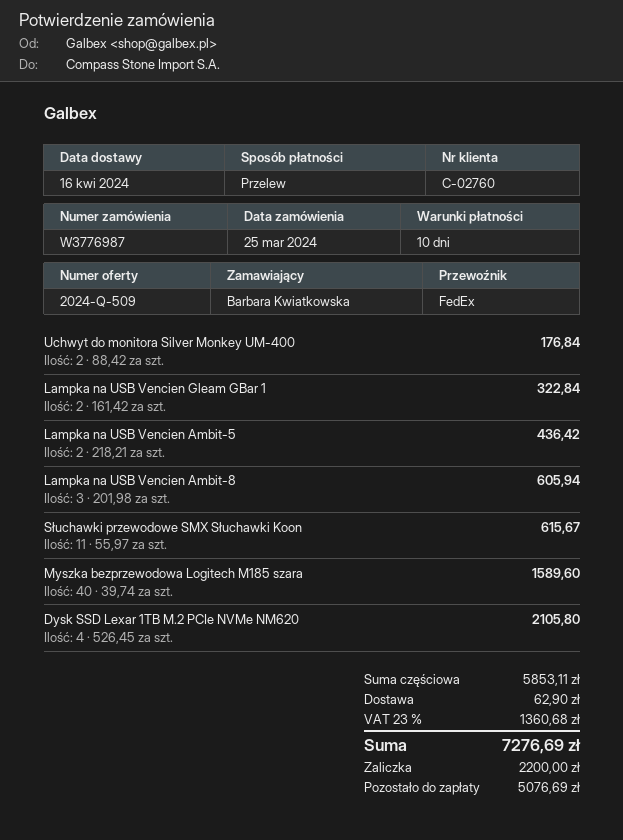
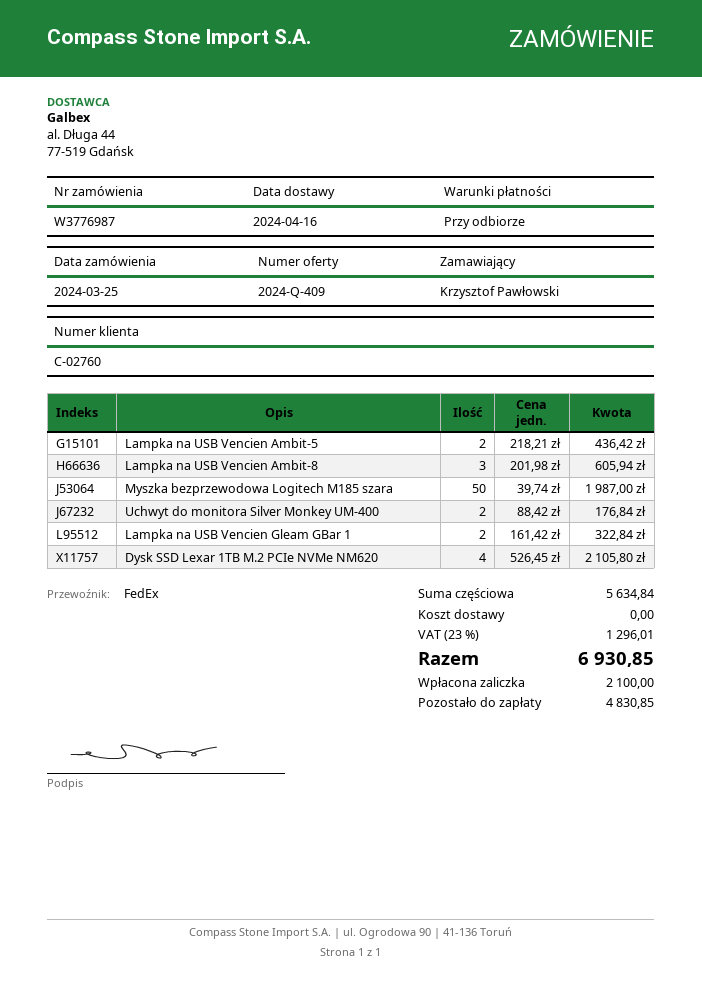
quote number: 2024-Q-509 -> 2024-Q-409
payment terms: 10 days -> on receipt
ordered by: Barbara Kwiatkowska -> Krzysztof Pawłowski
Słuchawki przewodowe SMX Słuchawki Koon: 11 x 55.97 = 615.67 -> none
Myszka bezprzewodowa Logitech M185 szara: 40 x 39.74 = 1589.60 -> 50 x 39.74 = 1987.00
subtotal: 5853.11 -> 5634.84
shipping: 62.90 -> 0.00
tax: 23% = 1360.68 -> 23% = 1296.01
total: 7276.69 -> 6930.85
deposit: 2200.00 -> 2100.00
balance: 5076.69 -> 4830.85

